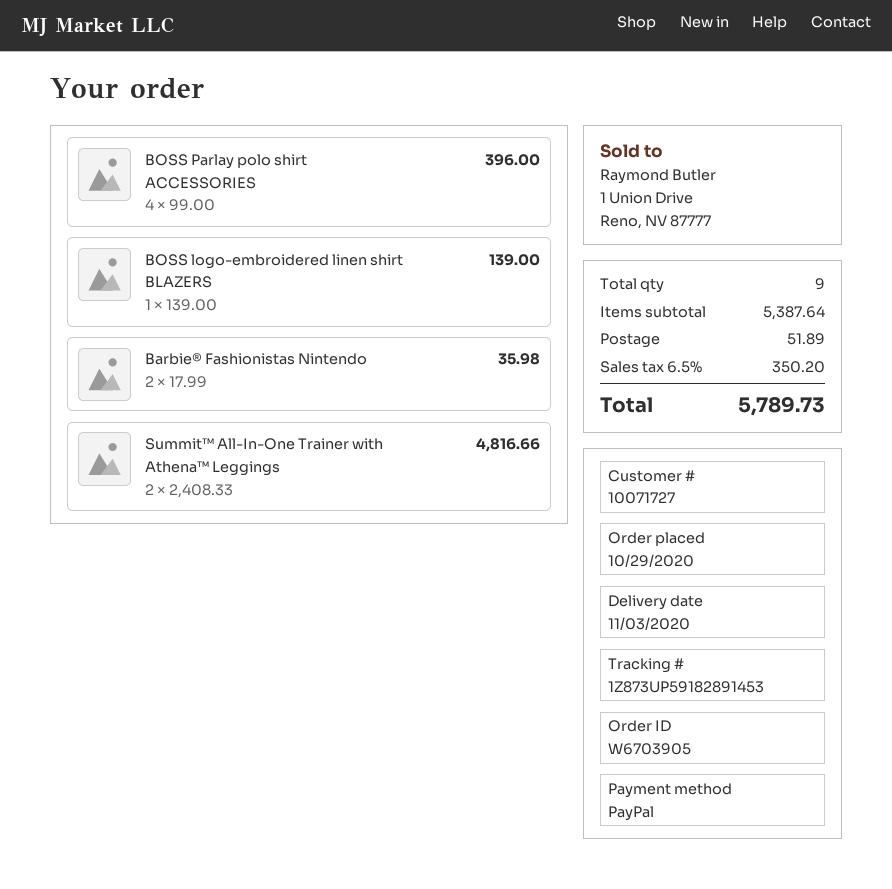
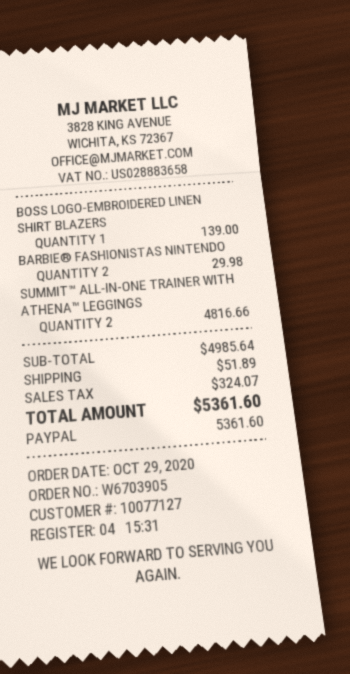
customer number: 10071727 -> 10077127
BOSS Parlay polo shirt ACCESSORIES: 4 for 396.00 -> none
Barbie® Fashionistas Nintendo: 2 for 35.98 -> 2 for 29.98
subtotal: 5387.64 -> 4985.64
tax: 350.20 -> 324.07
total: 5789.73 -> 5361.60

